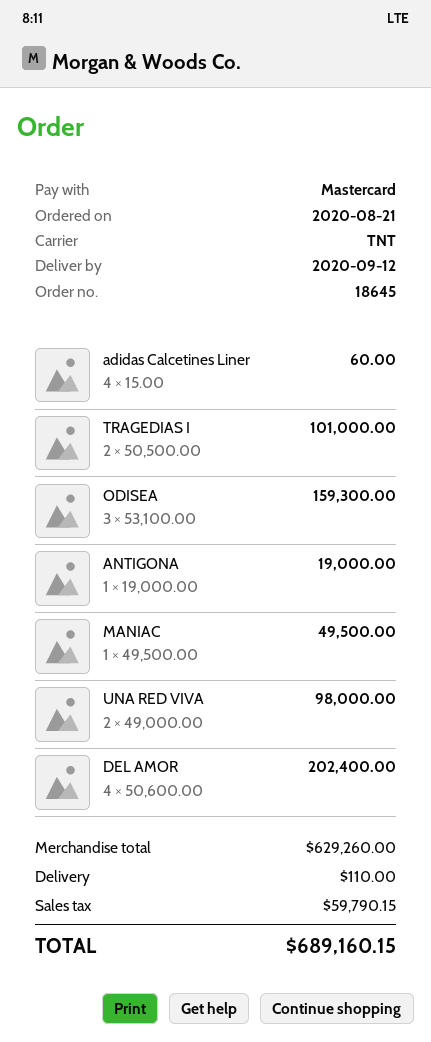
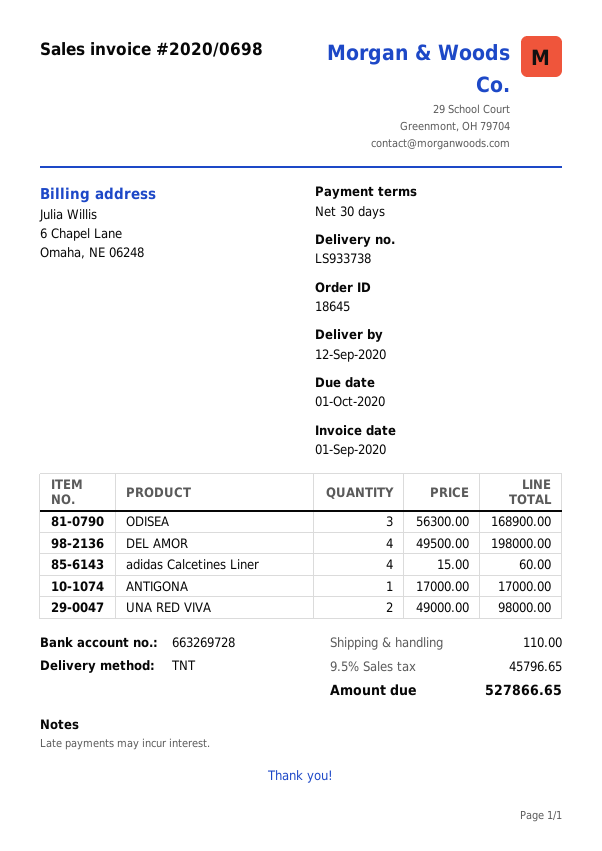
TRAGEDIAS I: 2 x 50500.00 = 101000.00 -> none
ODISEA: 3 x 53100.00 = 159300.00 -> 3 x 56300.00 = 168900.00
ANTIGONA: 1 x 19000.00 = 19000.00 -> 1 x 17000.00 = 17000.00
MANIAC: 1 x 49500.00 = 49500.00 -> none
DEL AMOR: 4 x 50600.00 = 202400.00 -> 4 x 49500.00 = 198000.00
tax: 59790.15 -> 45796.65
total: 689160.15 -> 527866.65

